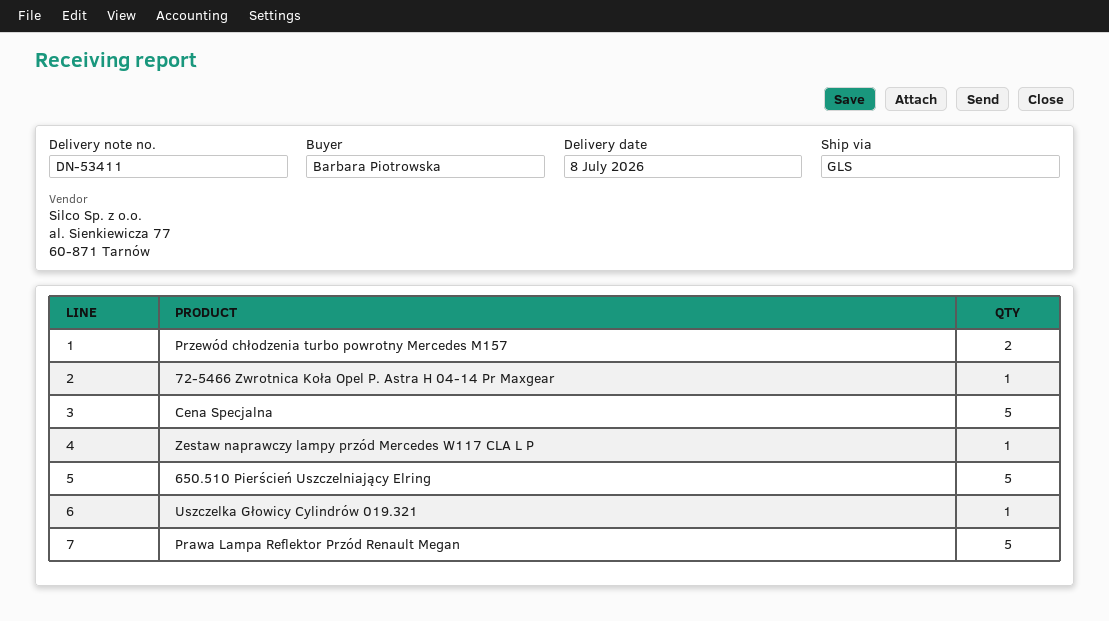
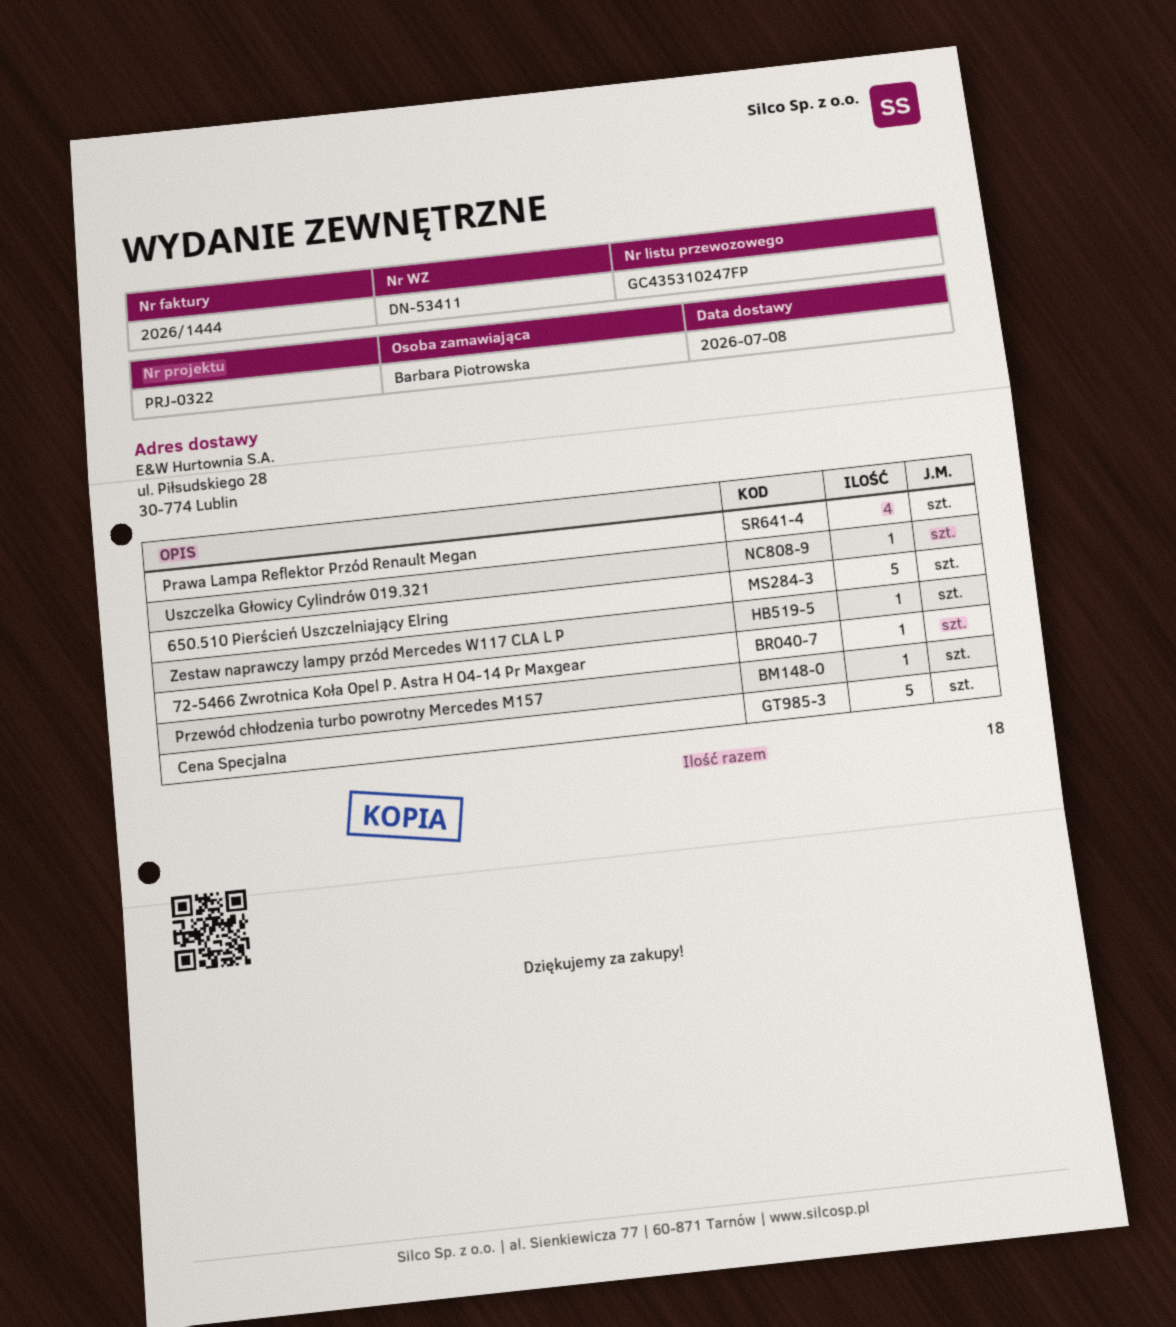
Przewód chłodzenia turbo powrotny Mercedes M157: 2 -> 1
Prawa Lampa Reflektor Przód Renault Megan: 5 -> 4

